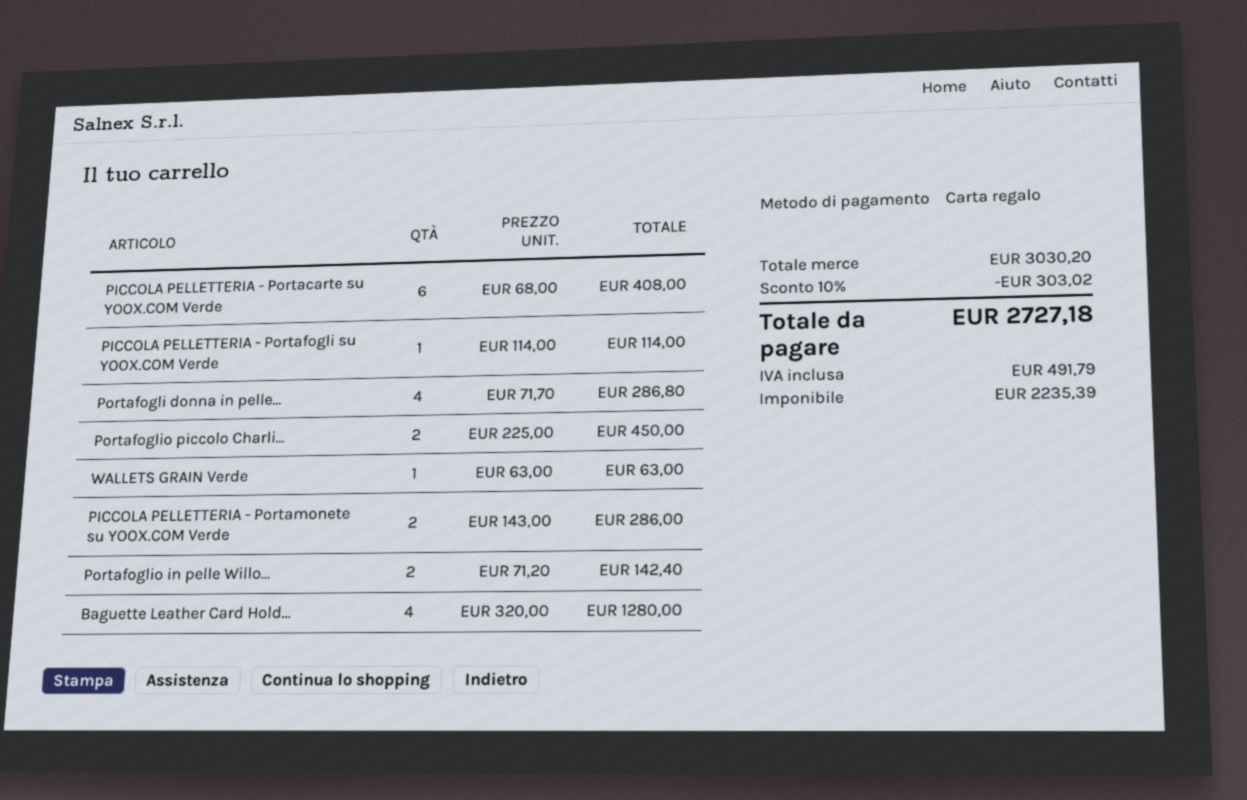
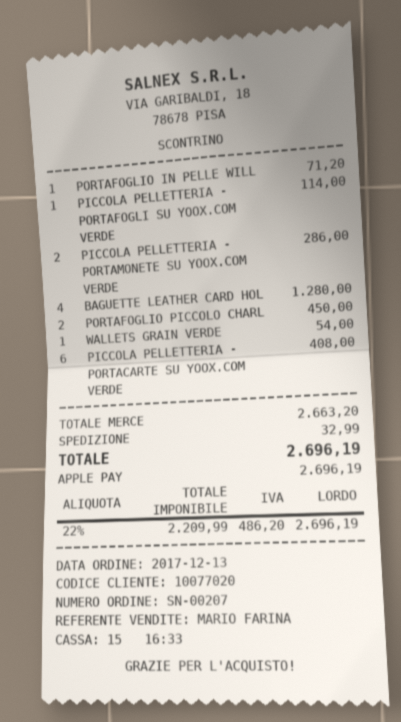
payment method: gift card -> Apple Pay
Portafogli donna in pelle...: 4 for 286.80 -> none
WALLETS GRAIN Verde: 1 for 63.00 -> 1 for 54.00
Portafoglio in pelle Willo...: 2 for 142.40 -> 1 for 71.20
subtotal: 3030.20 -> 2663.20
discount: 10% = 303.02 -> none
shipping: none -> 32.99
net: 2235.39 -> 2209.99
tax: 491.79 -> 486.20
total: 2727.18 -> 2696.19

